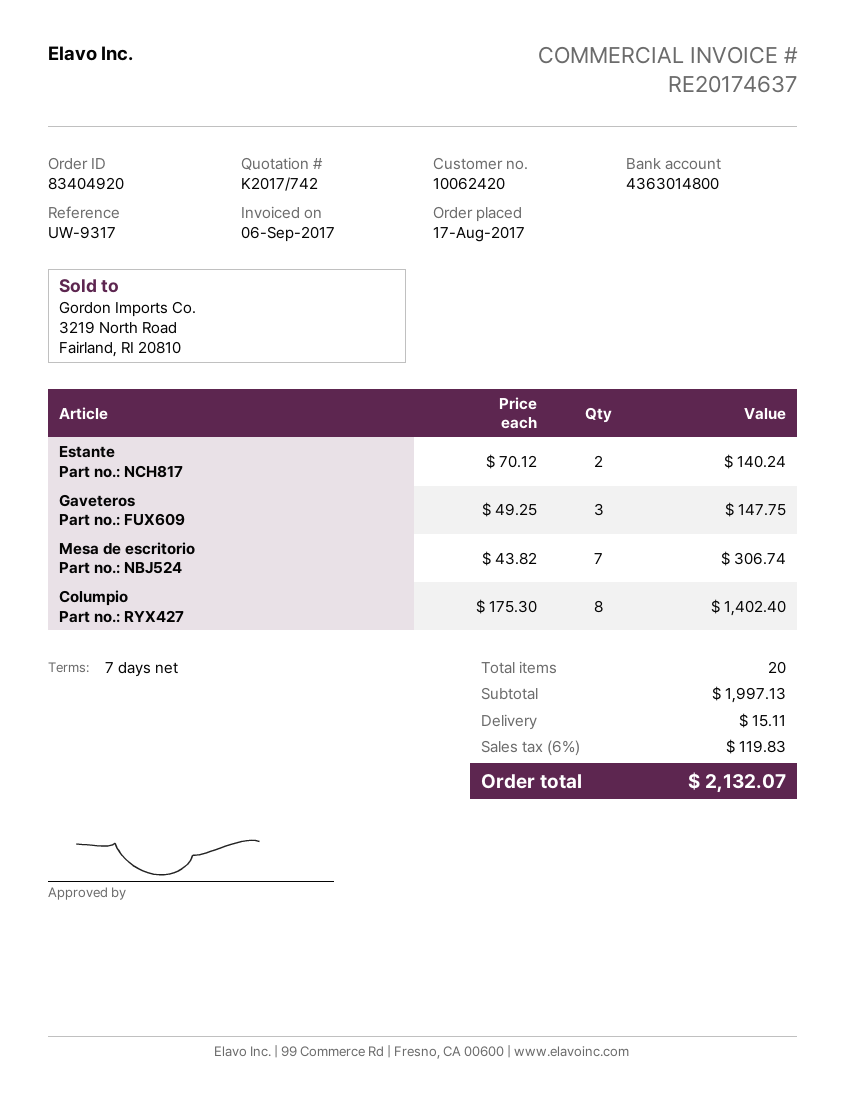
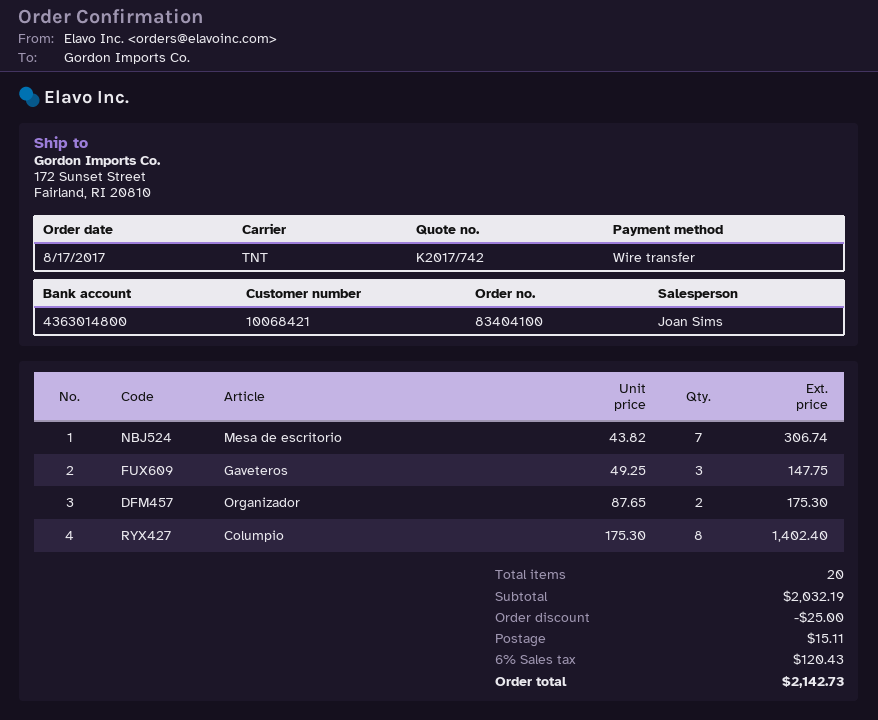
order number: 83404920 -> 83404100
customer number: 10062420 -> 10068421
Estante: 2 x 70.12 = 140.24 -> none
Organizador: none -> 2 x 87.65 = 175.30
subtotal: 1997.13 -> 2032.19
discount: none -> 25.00
tax: 6% = 119.83 -> 6% = 120.43
total: 2132.07 -> 2142.73

